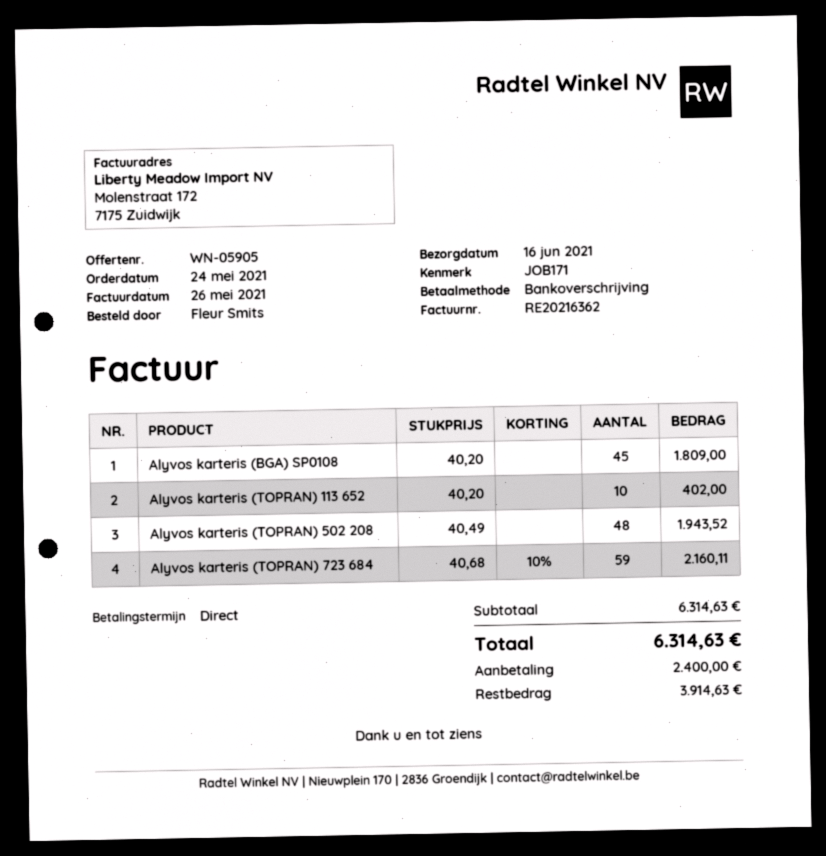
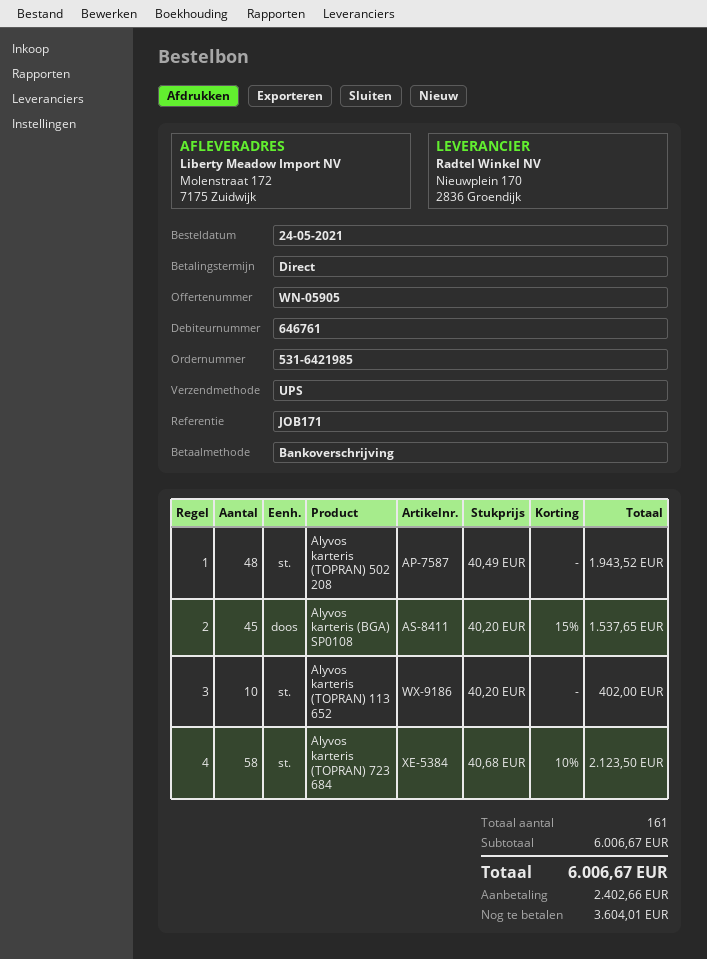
Alyvos karteris (BGA) SP0108: 45 x 40.20 = 1809.00 -> 45 x 40.20 - 15% = 1537.65
Alyvos karteris (TOPRAN) 723 684: 59 x 40.68 - 10% = 2160.11 -> 58 x 40.68 - 10% = 2123.50
subtotal: 6314.63 -> 6006.67
total: 6314.63 -> 6006.67
deposit: 2400.00 -> 2402.66
balance: 3914.63 -> 3604.01

